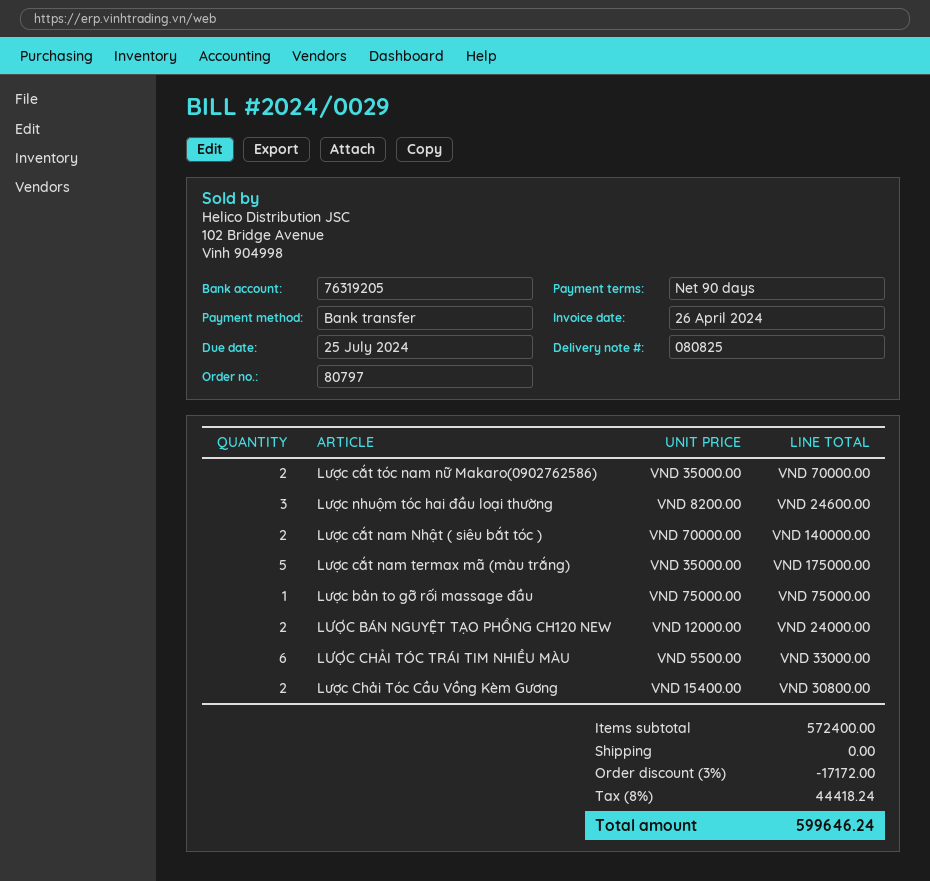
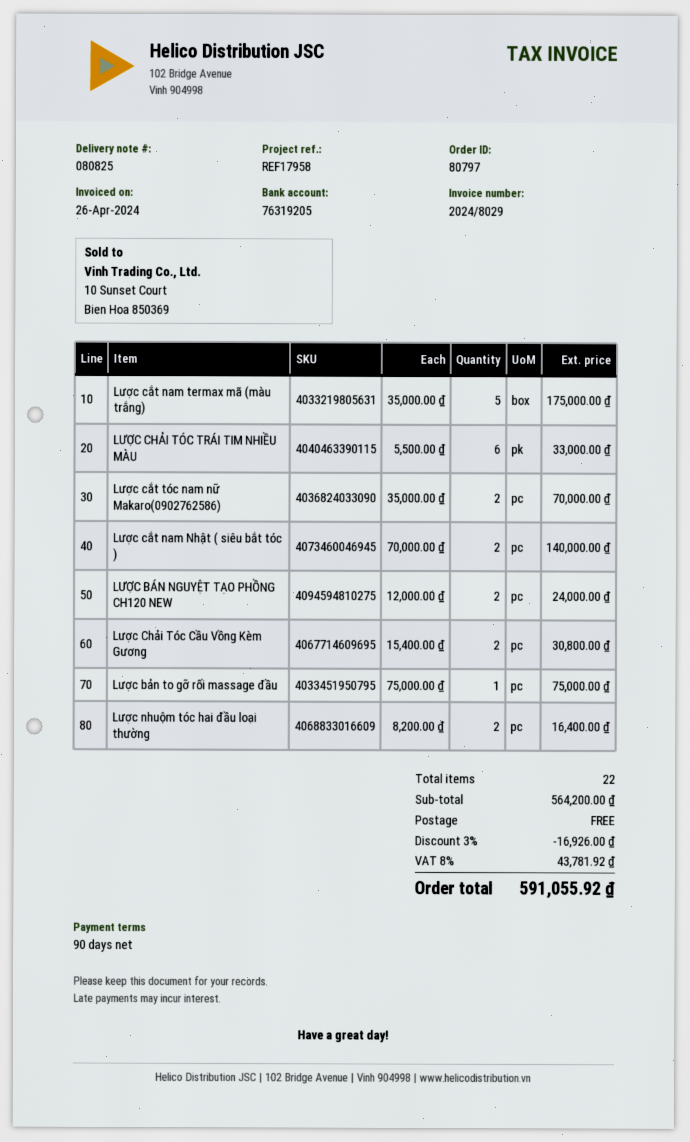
invoice number: 2024/0029 -> 2024/8029
Lược nhuộm tóc hai đầu loại thường: 3 x 8200.00 = 24600.00 -> 2 x 8200.00 = 16400.00
subtotal: 572400.00 -> 564200.00
discount: 3% = 17172.00 -> 3% = 16926.00
tax: 8% = 44418.24 -> 8% = 43781.92
total: 599646.24 -> 591055.92

